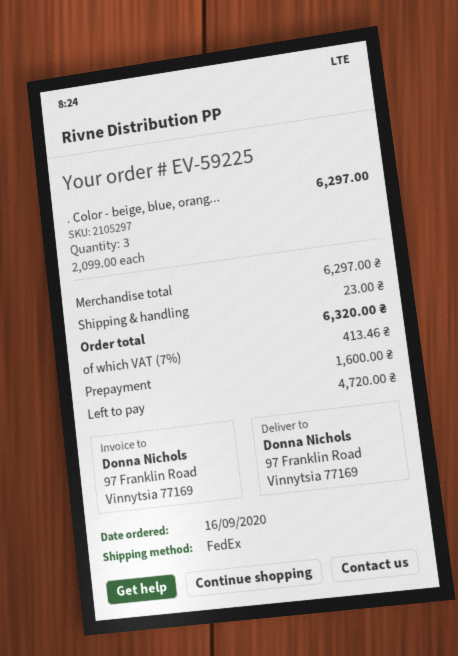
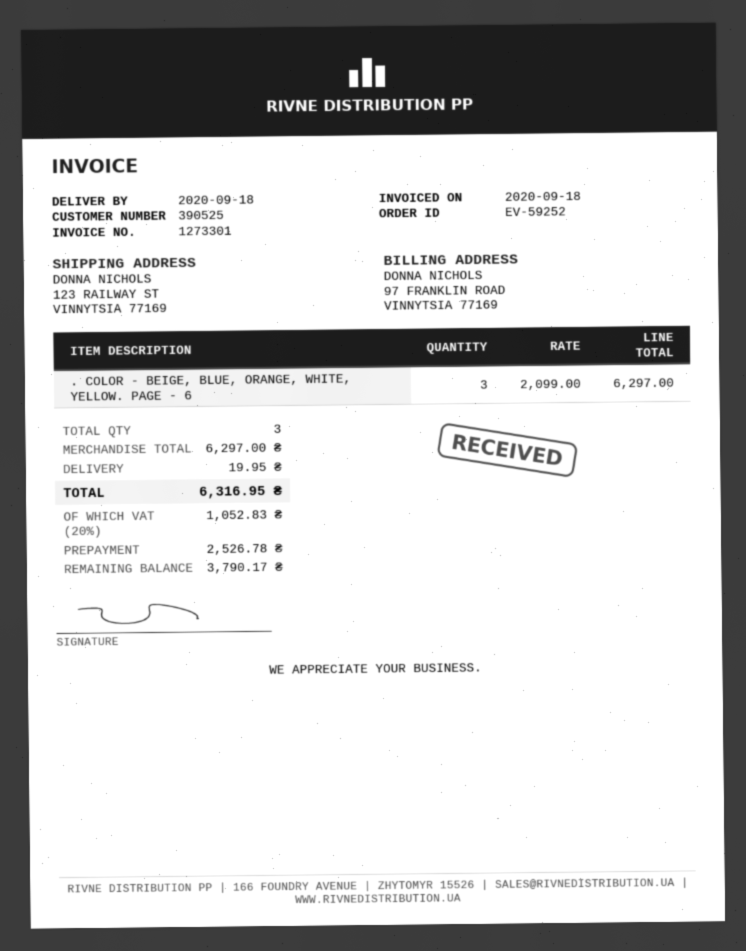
order number: EV-59225 -> EV-59252
ship to: 97 Franklin Road, Vinnytsia 77169 -> 123 RAILWAY ST, VINNYTSIA 77169
shipping: 23.00 -> 19.95
tax: 7% = 413.46 -> 20% = 1052.83
total: 6320.00 -> 6316.95
deposit: 1600.00 -> 2526.78
balance: 4720.00 -> 3790.17

